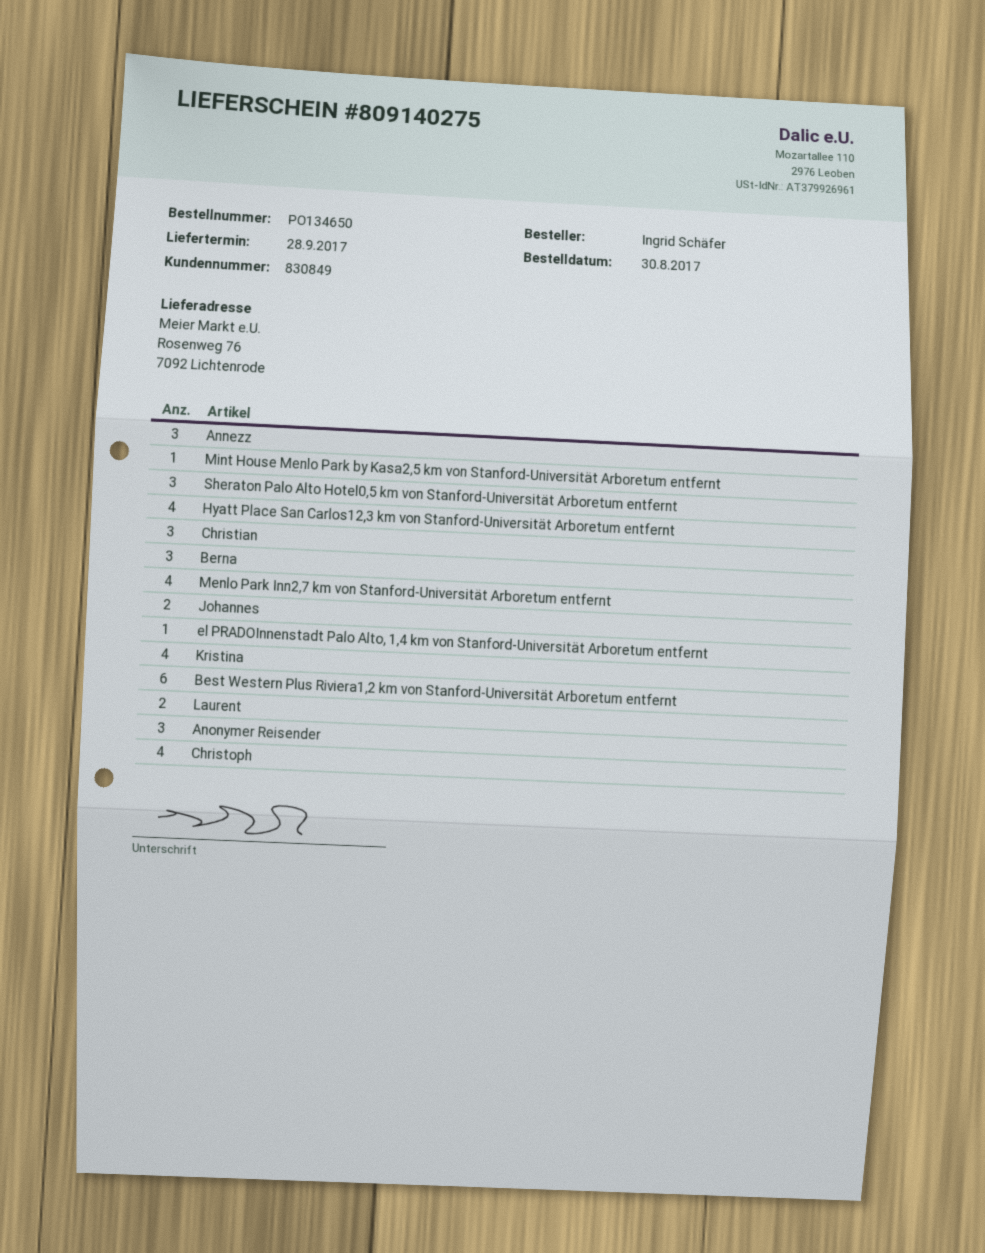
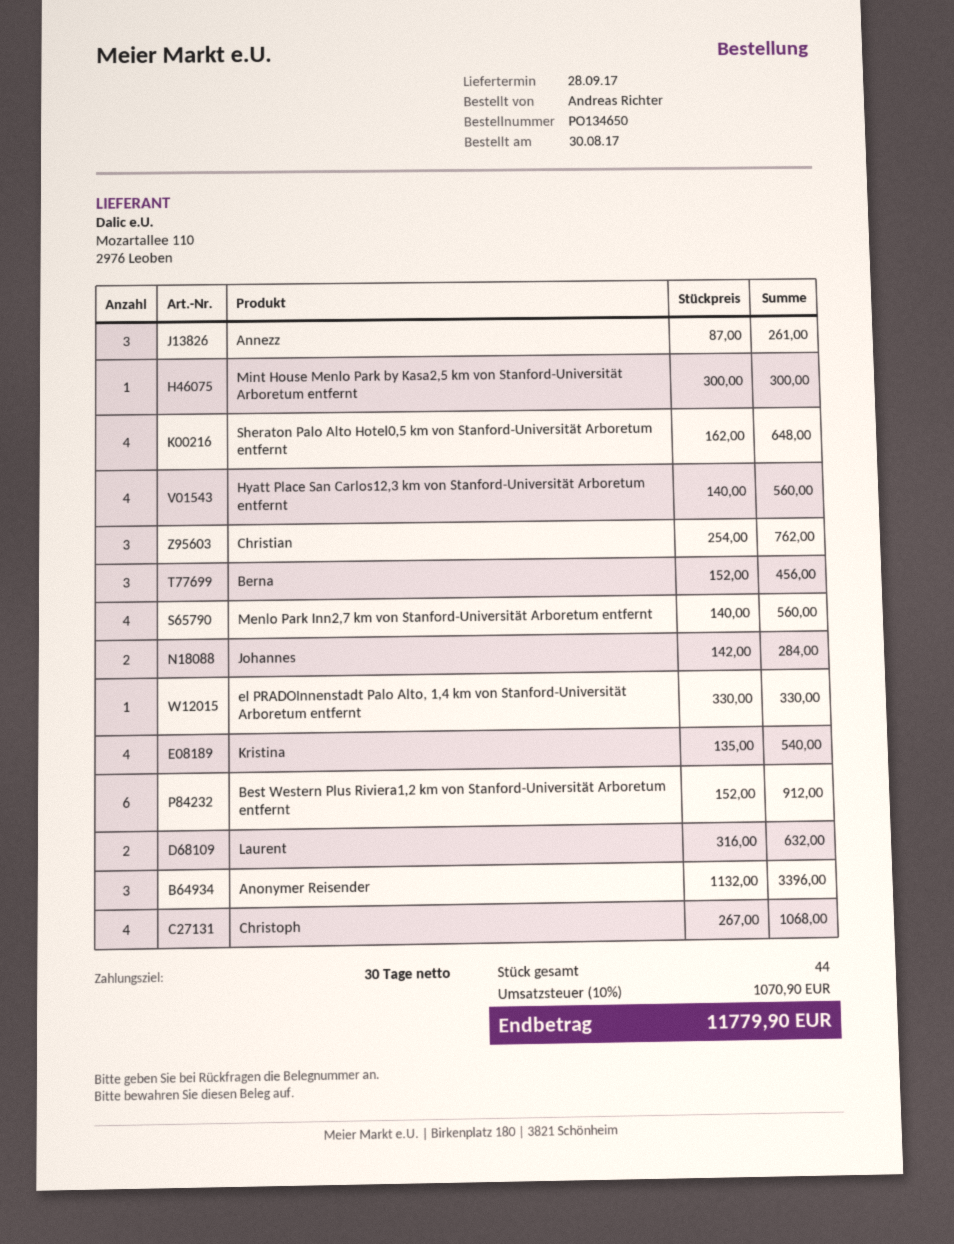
ordered by: Ingrid Schäfer -> Andreas Richter
Sheraton Palo Alto Hotel0,5 km von Stanford-Universität Arboretum entfernt: 3 -> 4

